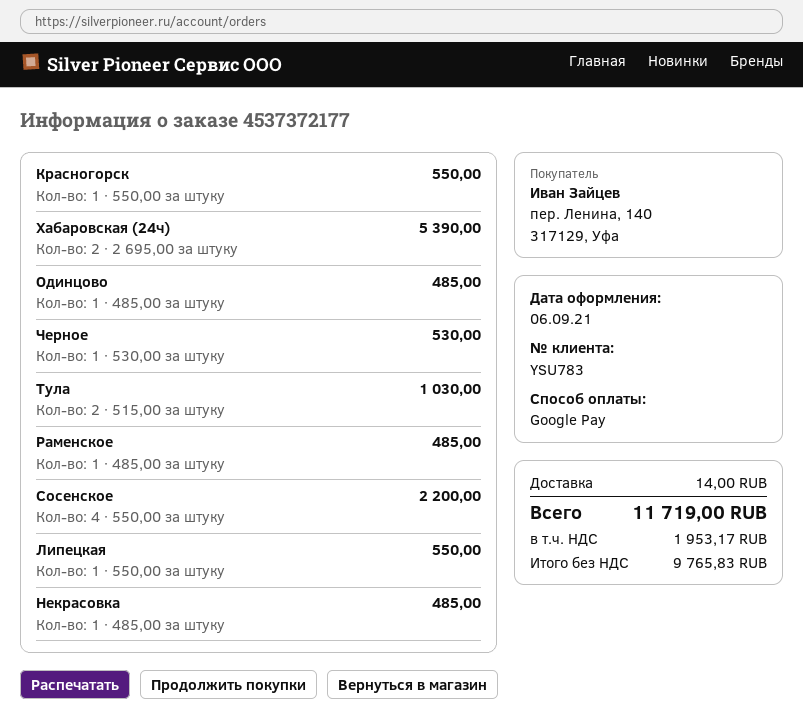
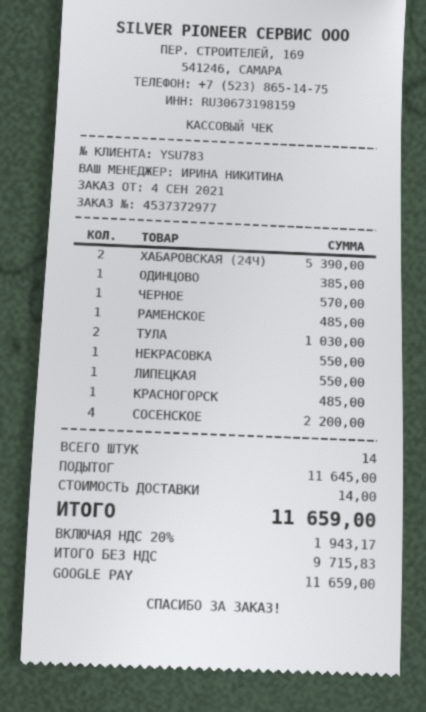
order number: 4537372177 -> 4537372977
order date: 2021-09-06 -> 2021-09-04
Красногорск: 1 for 550.00 -> 1 for 485.00
Одинцово: 1 for 485.00 -> 1 for 385.00
Черное: 1 for 530.00 -> 1 for 570.00
Некрасовка: 1 for 485.00 -> 1 for 550.00
net: 9765.83 -> 9715.83
tax: 1953.17 -> 1943.17
total: 11719.00 -> 11659.00

